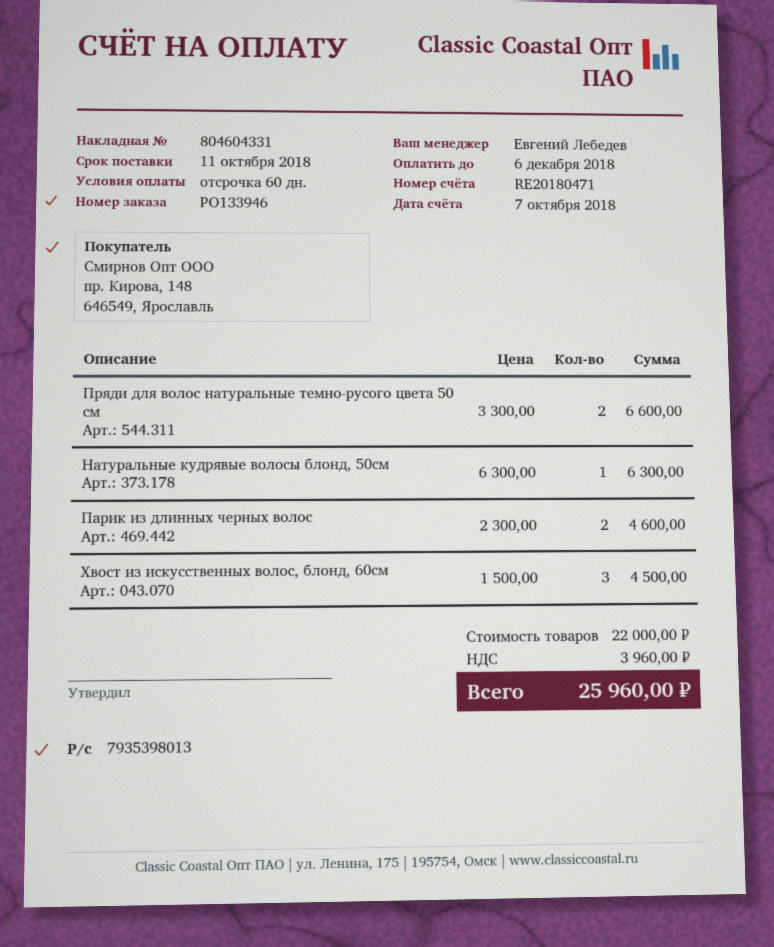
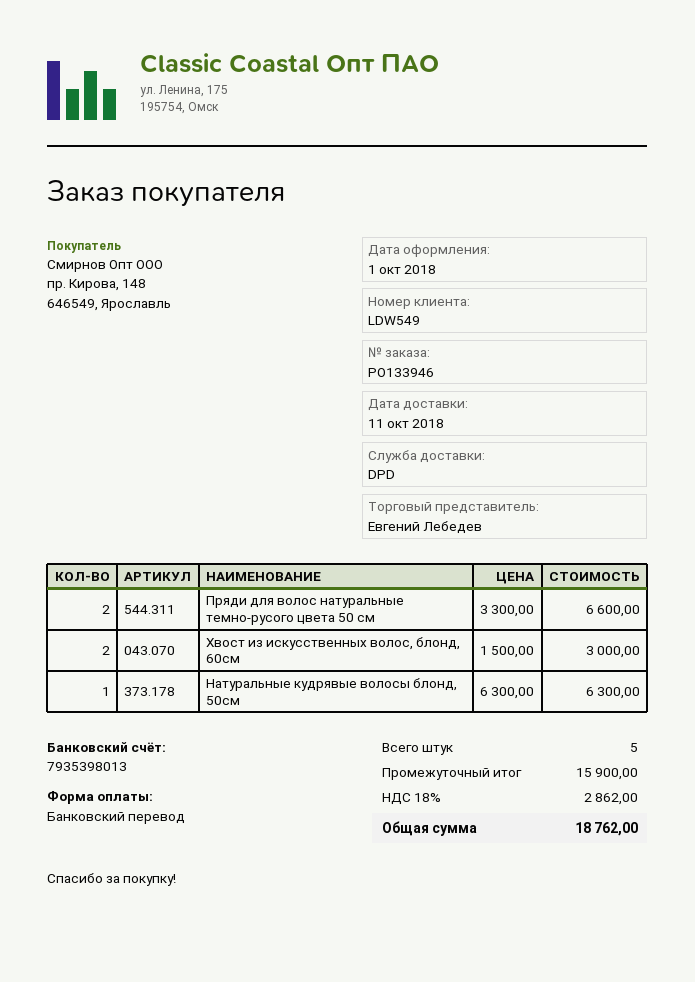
Парик из длинных черных волос: 2 x 2300.00 = 4600.00 -> none
Хвост из искусственных волос, блонд, 60см: 3 x 1500.00 = 4500.00 -> 2 x 1500.00 = 3000.00
subtotal: 22000.00 -> 15900.00
tax: 3960.00 -> 2862.00
total: 25960.00 -> 18762.00

